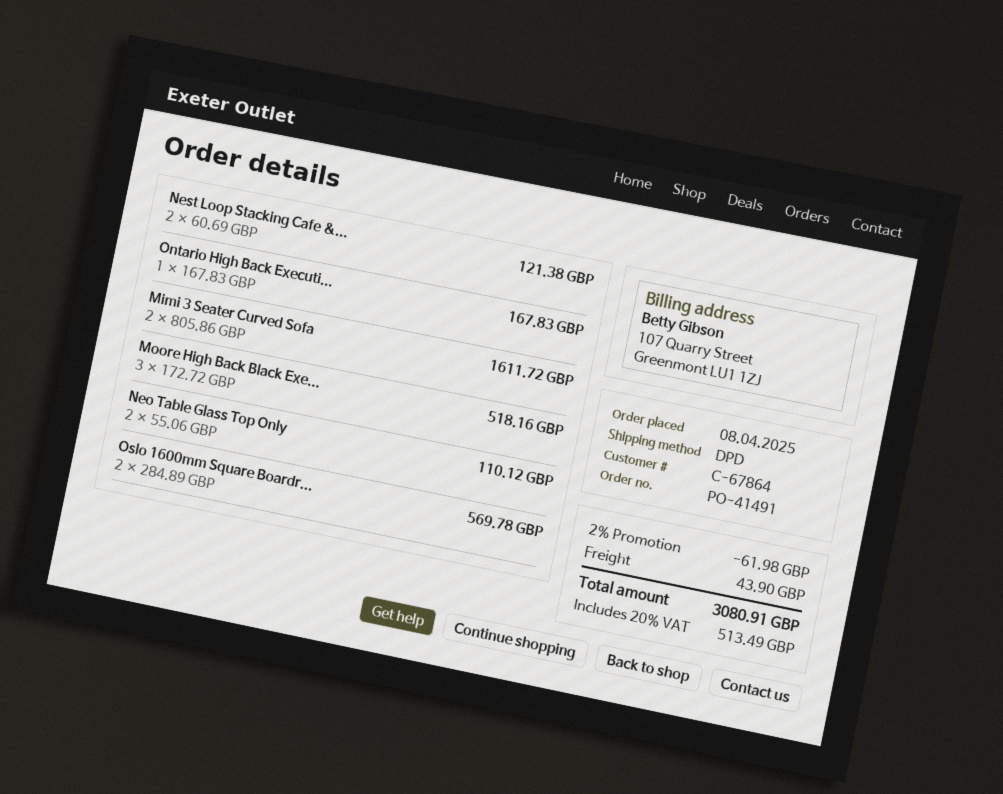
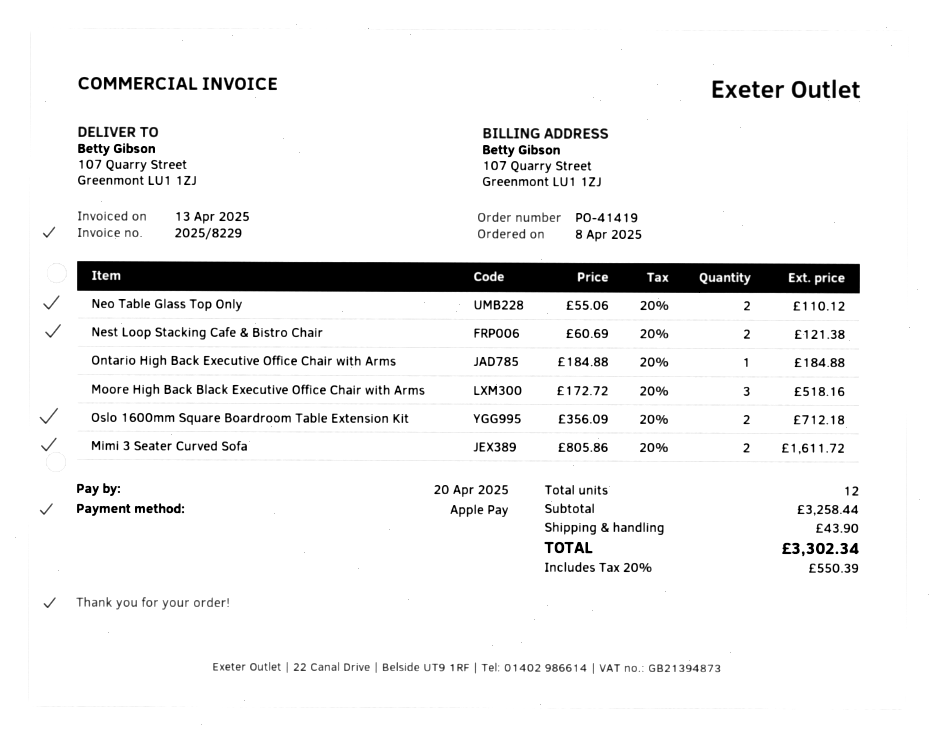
order number: PO-41491 -> PO-41419
Ontario High Back Executi...: 1 x 167.83 = 167.83 -> 1 x 184.88 = 184.88
Oslo 1600mm Square Boardr...: 2 x 284.89 = 569.78 -> 2 x 356.09 = 712.18
discount: 2% = 61.98 -> none
tax: 20% = 513.49 -> 20% = 550.39
total: 3080.91 -> 3302.34

